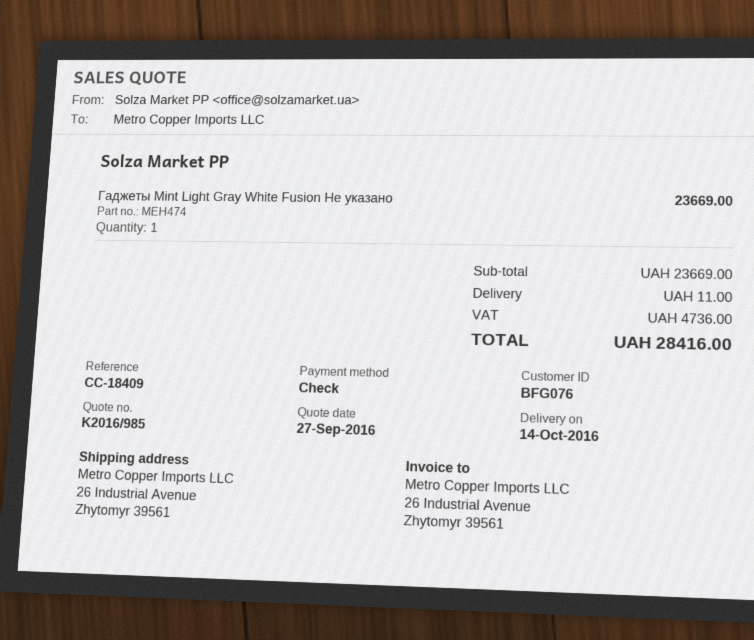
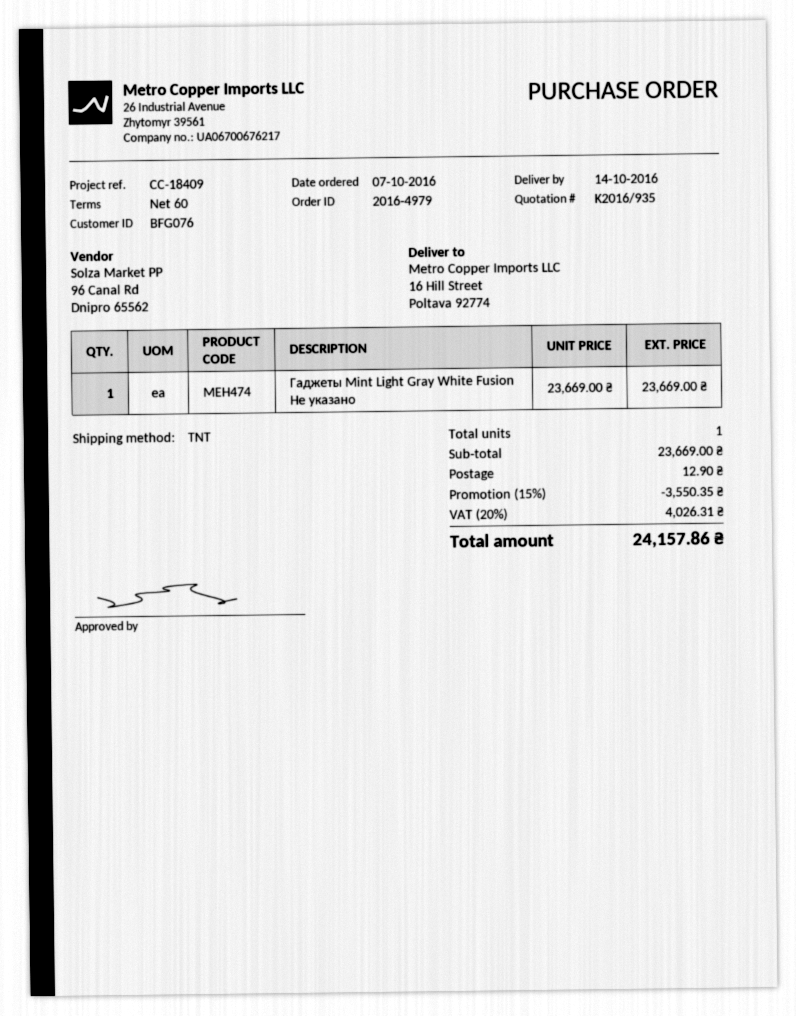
quote number: K2016/985 -> K2016/935
ship to: 26 Industrial Avenue, Zhytomyr 39561 -> 16 Hill Street, Poltava 92774
discount: none -> 15% = 3550.35
shipping: 11.00 -> 12.90
tax: 4736.00 -> 4026.31
total: 28416.00 -> 24157.86

